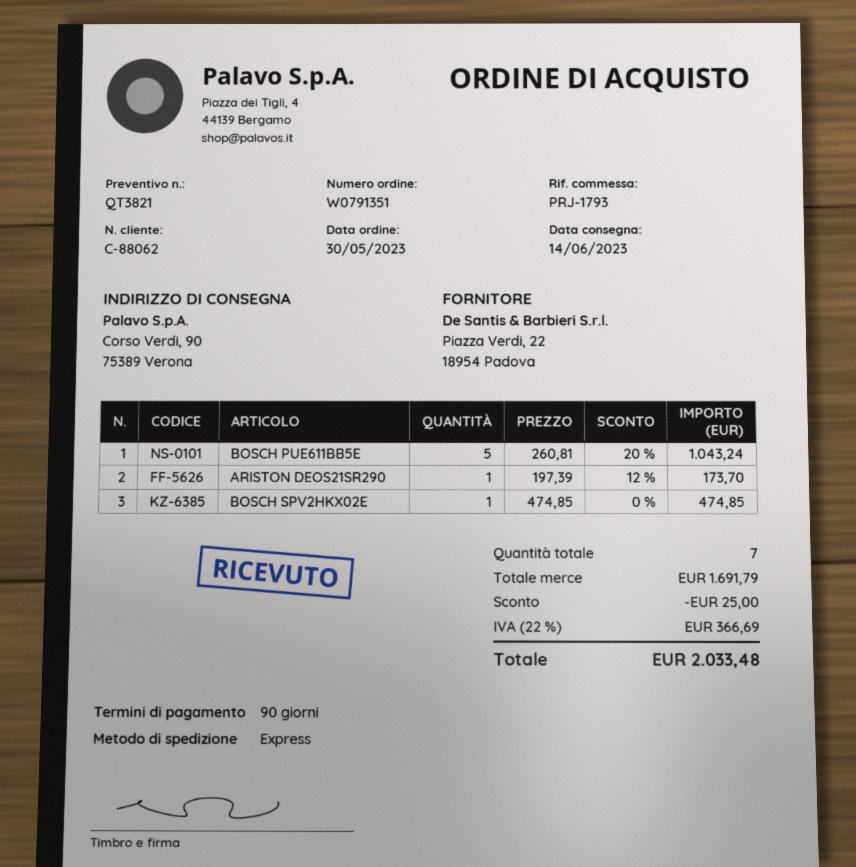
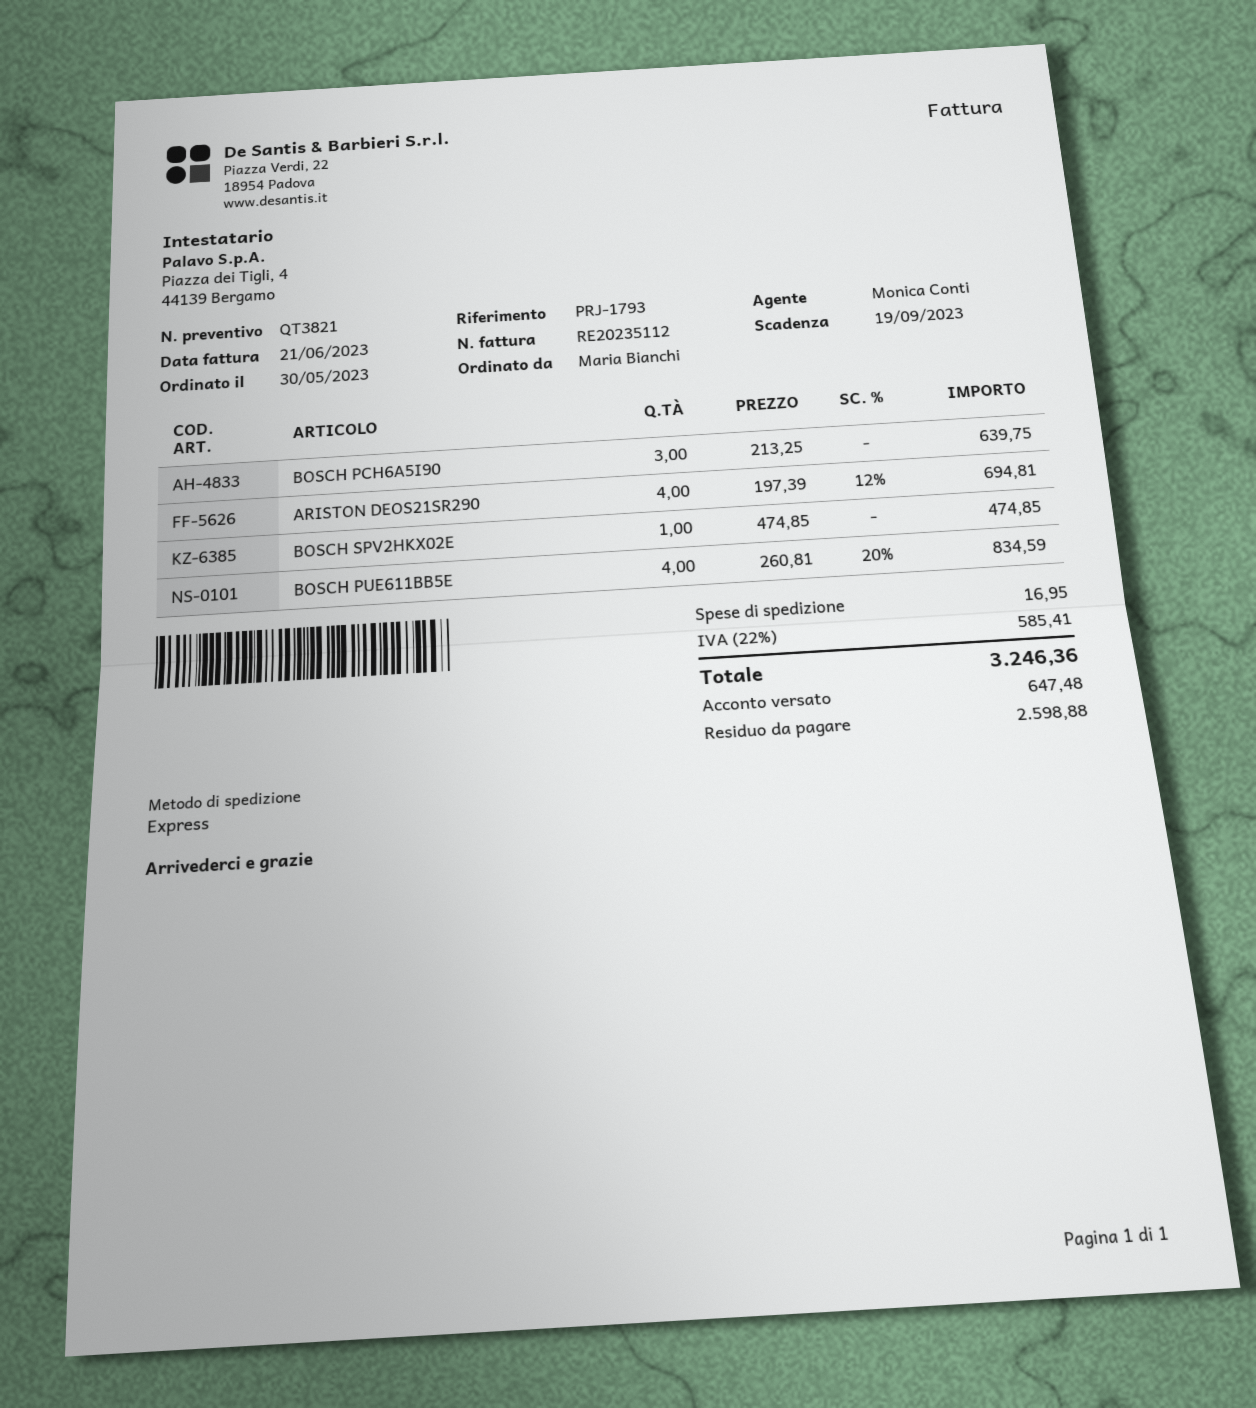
BOSCH PUE611BB5E: 5 x 260.81 - 20% = 1043.24 -> 4 x 260.81 - 20% = 834.59
ARISTON DEOS21SR290: 1 x 197.39 - 12% = 173.70 -> 4 x 197.39 - 12% = 694.81
BOSCH PCH6A5I90: none -> 3 x 213.25 = 639.75
discount: 25.00 -> none
shipping: none -> 16.95
tax: 22% = 366.69 -> 22% = 585.41
total: 2033.48 -> 3246.36

